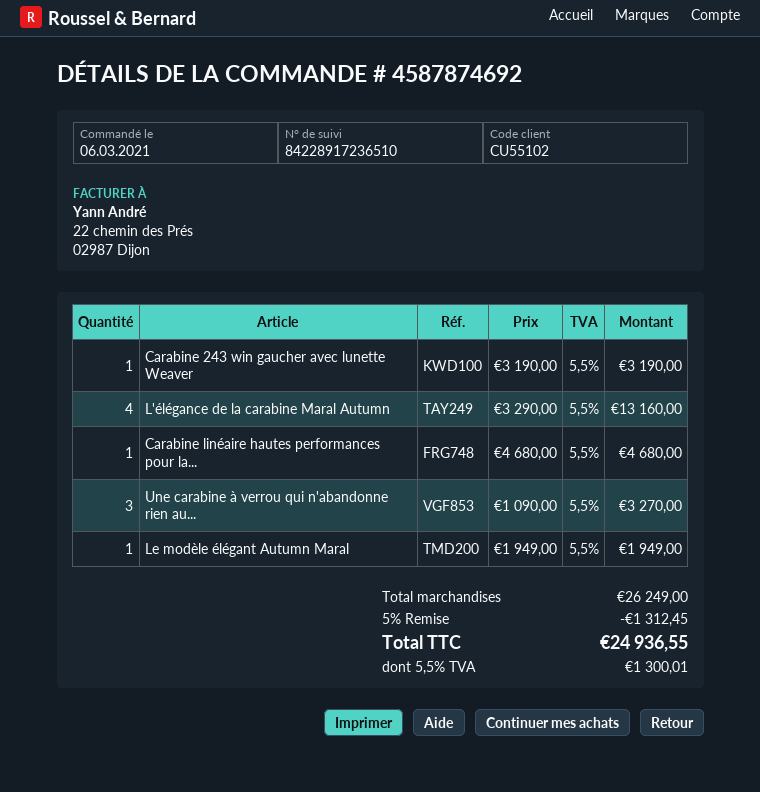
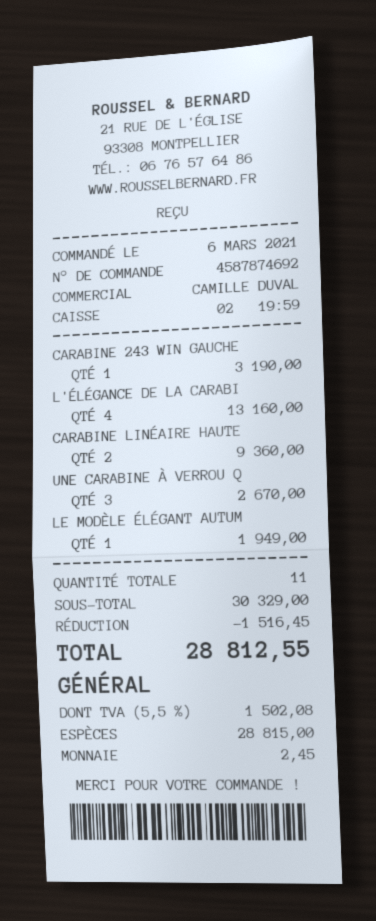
Carabine linéaire hautes performances pour la...: 1 for 4680.00 -> 2 for 9360.00
Une carabine à verrou qui n'abandonne rien au...: 3 for 3270.00 -> 3 for 2670.00
subtotal: 26249.00 -> 30329.00
discount: 1312.45 -> 1516.45
tax: 5.5% = 1300.01 -> 5.5% = 1502.08
total: 24936.55 -> 28812.55

